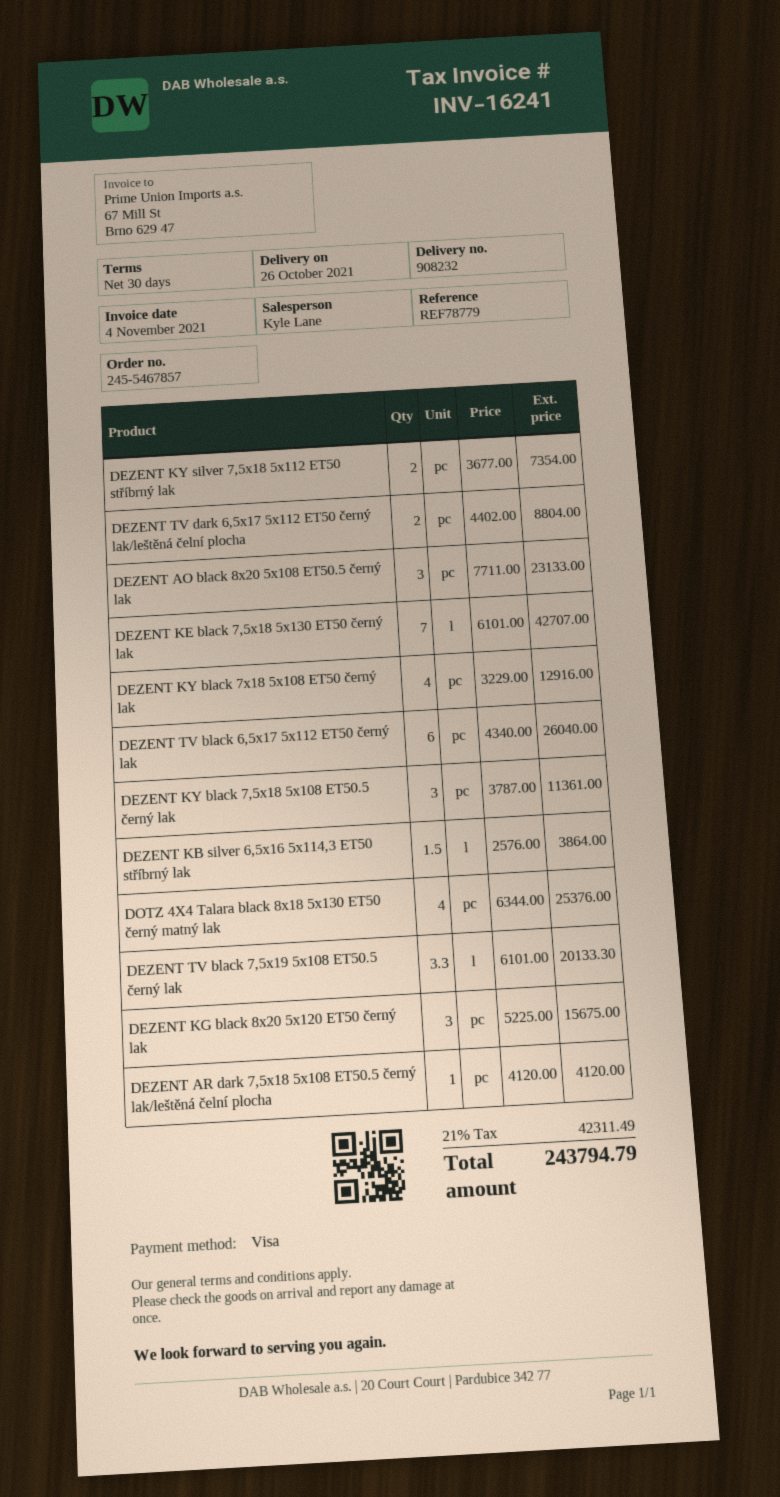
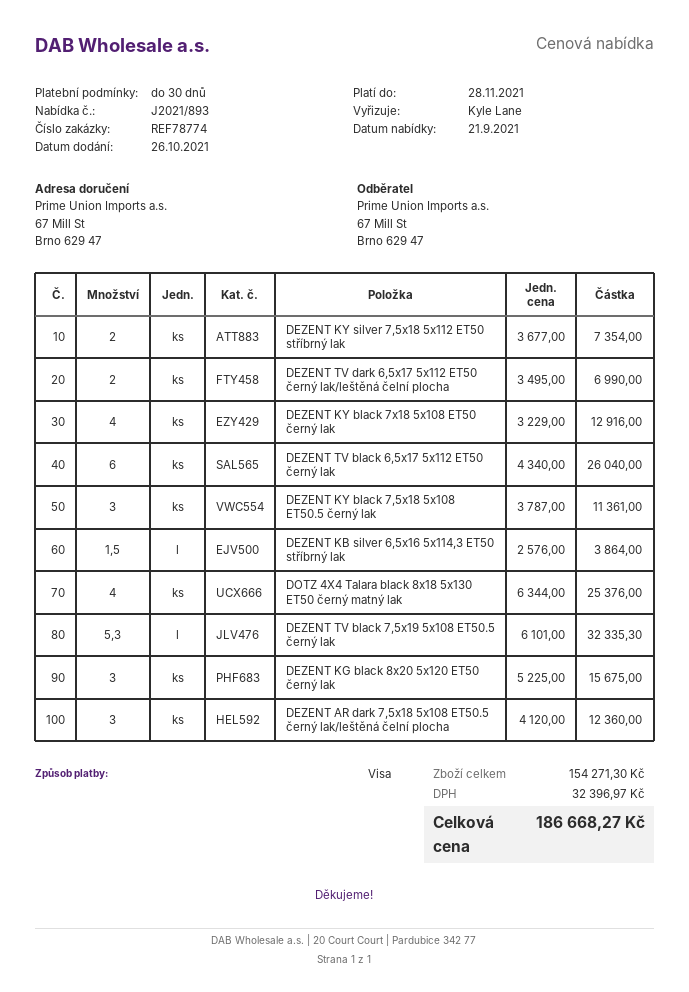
reference: REF78779 -> REF78774
DEZENT TV dark 6,5x17 5x112 ET50 černý lak/leštěná čelní plocha: 2 x 4402.00 = 8804.00 -> 2 x 3495.00 = 6990.00
DEZENT AO black 8x20 5x108 ET50.5 černý lak: 3 x 7711.00 = 23133.00 -> none
DEZENT KE black 7,5x18 5x130 ET50 černý lak: 7 x 6101.00 = 42707.00 -> none
DEZENT TV black 7,5x19 5x108 ET50.5 černý lak: 3.3 x 6101.00 = 20133.30 -> 5.3 x 6101.00 = 32335.30
DEZENT AR dark 7,5x18 5x108 ET50.5 černý lak/leštěná čelní plocha: 1 x 4120.00 = 4120.00 -> 3 x 4120.00 = 12360.00
tax: 42311.49 -> 32396.97
total: 243794.79 -> 186668.27

